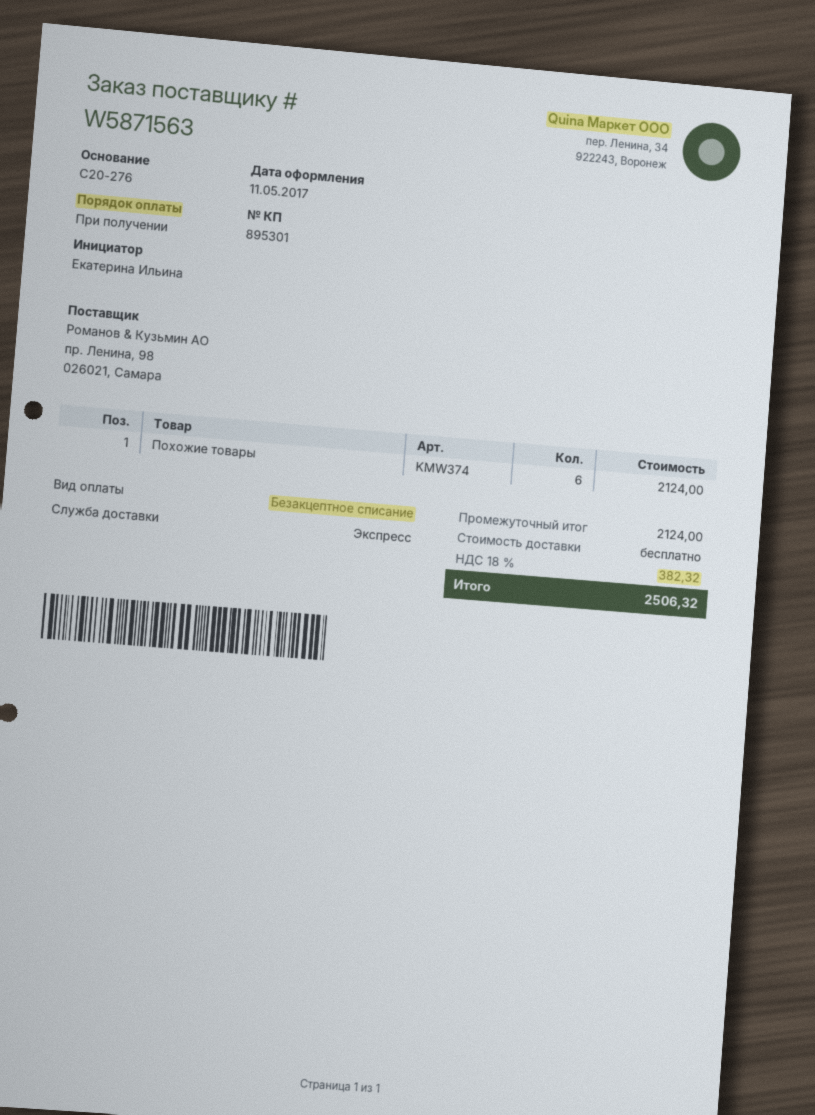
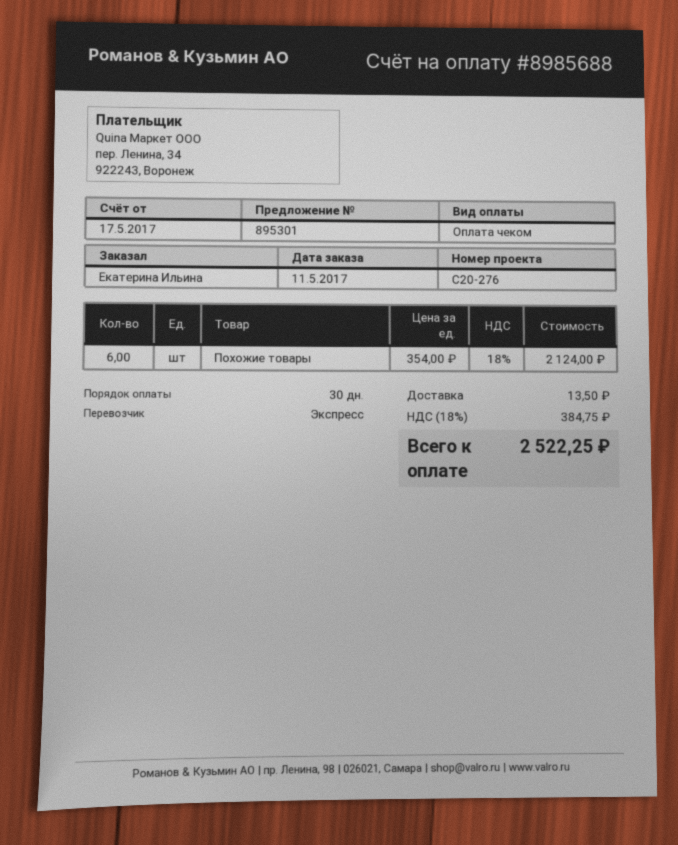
payment terms: on receipt -> 30 days
payment method: direct debit -> cheque
shipping: 0.00 -> 13.50
tax: 18% = 382.32 -> 18% = 384.75
total: 2506.32 -> 2522.25

